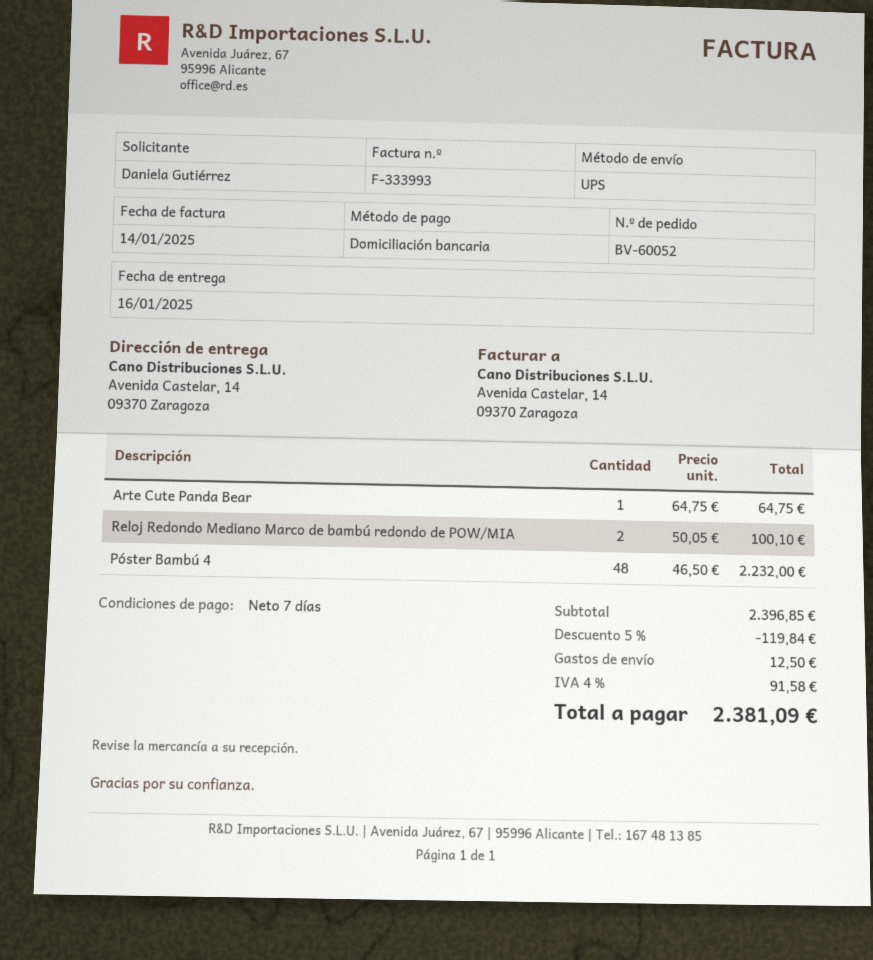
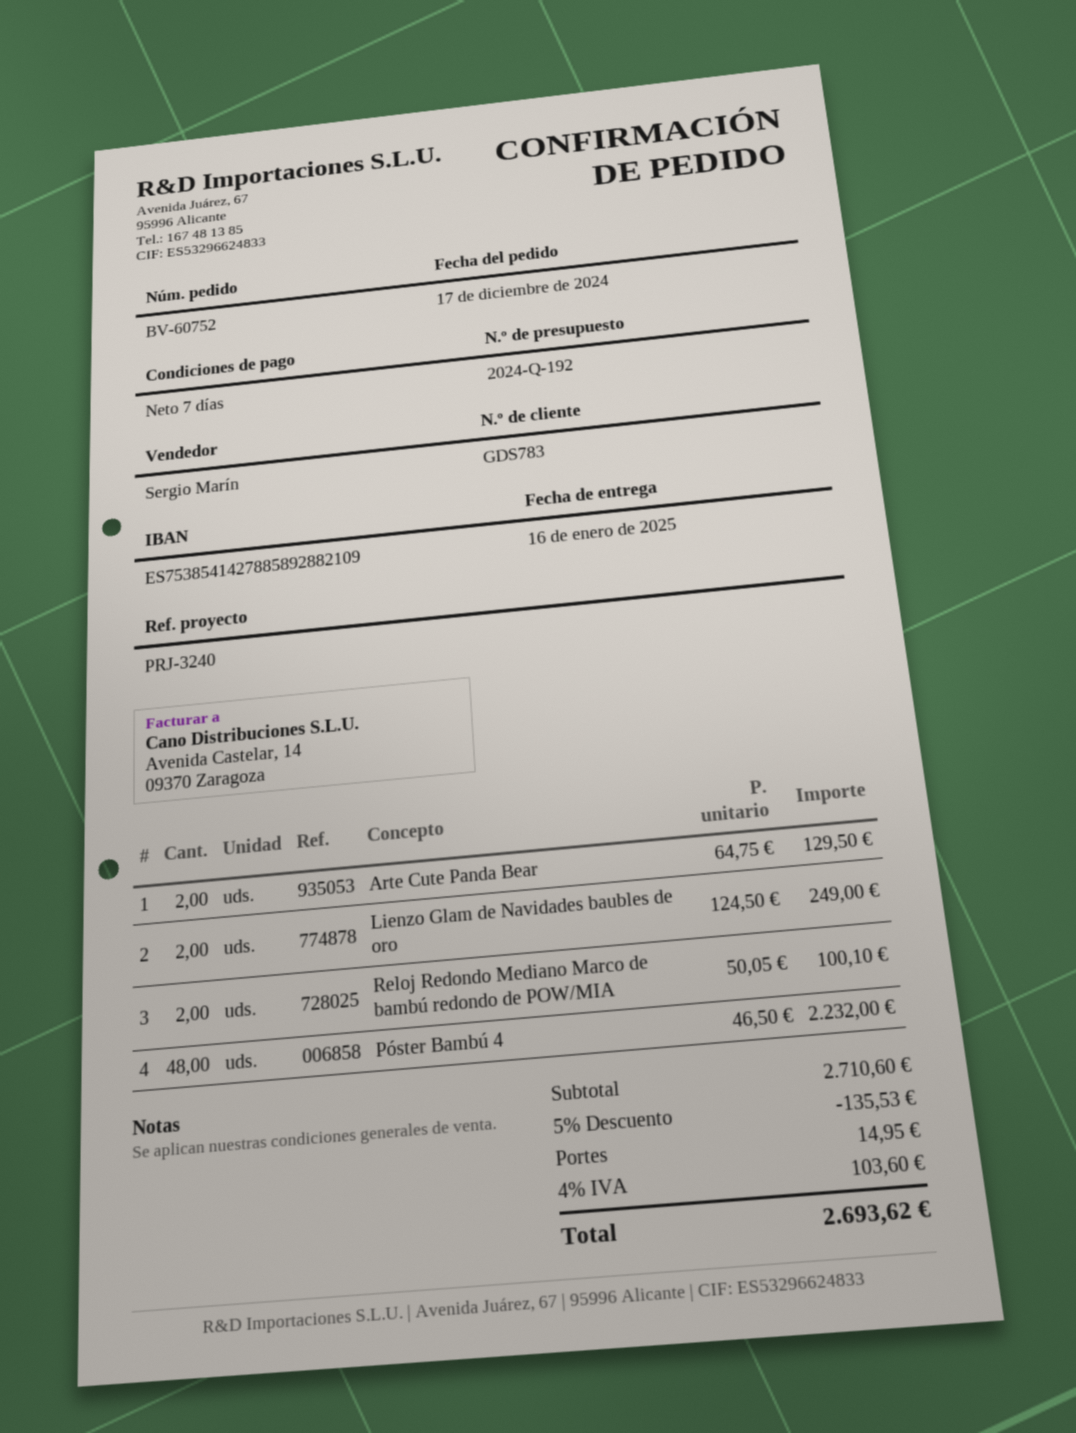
order number: BV-60052 -> BV-60752
Arte Cute Panda Bear: 1 x 64.75 = 64.75 -> 2 x 64.75 = 129.50
Lienzo Glam de Navidades baubles de oro: none -> 2 x 124.50 = 249.00
subtotal: 2396.85 -> 2710.60
discount: 5% = 119.84 -> 5% = 135.53
shipping: 12.50 -> 14.95
tax: 4% = 91.58 -> 4% = 103.60
total: 2381.09 -> 2693.62

